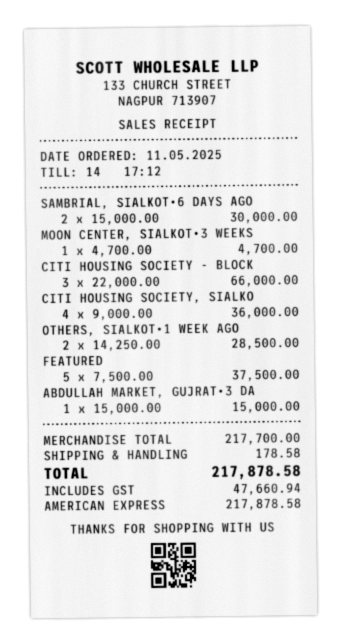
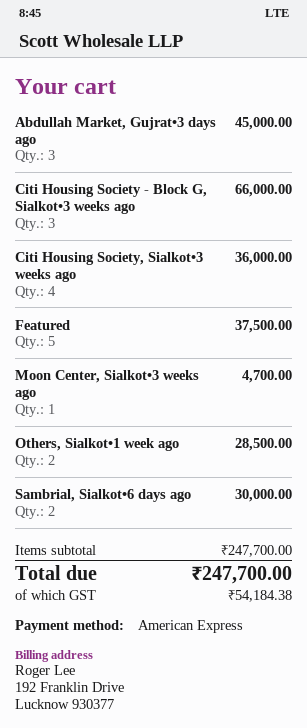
ABDULLAH MARKET, GUJRAT•3 DA: 1 for 15000.00 -> 3 for 45000.00
subtotal: 217700.00 -> 247700.00
shipping: 178.58 -> none
tax: 47660.94 -> 54184.38
total: 217878.58 -> 247700.00

